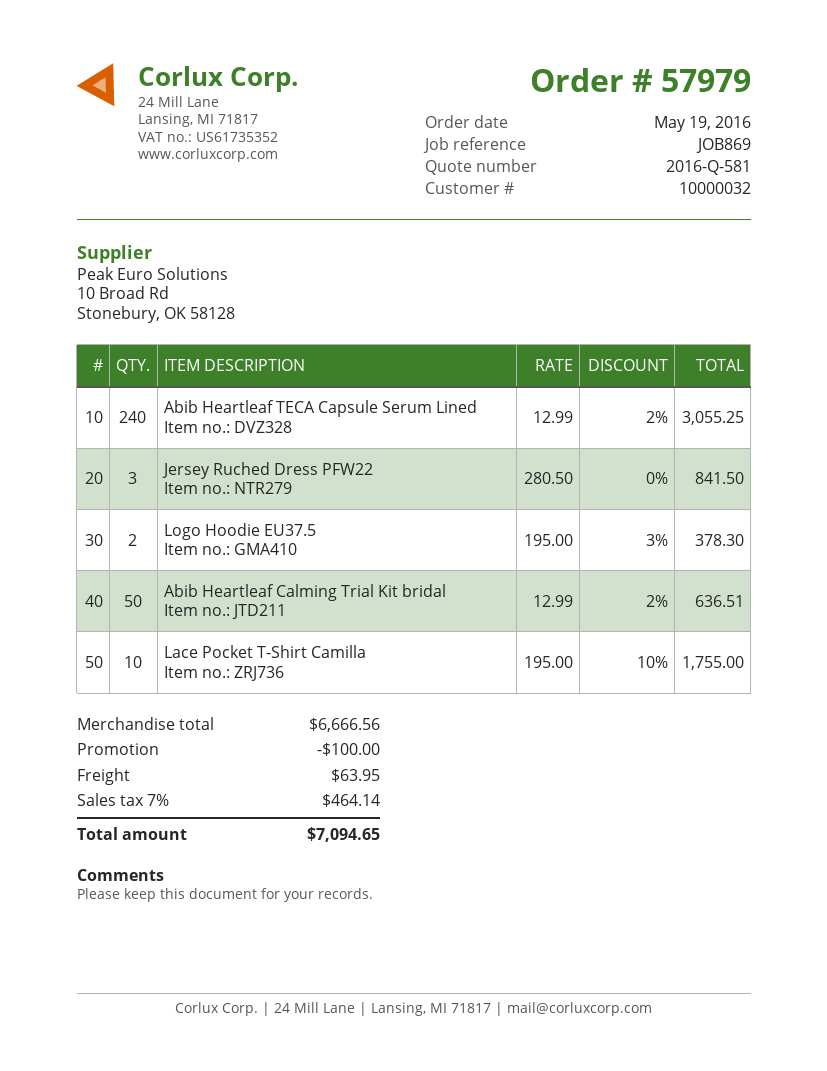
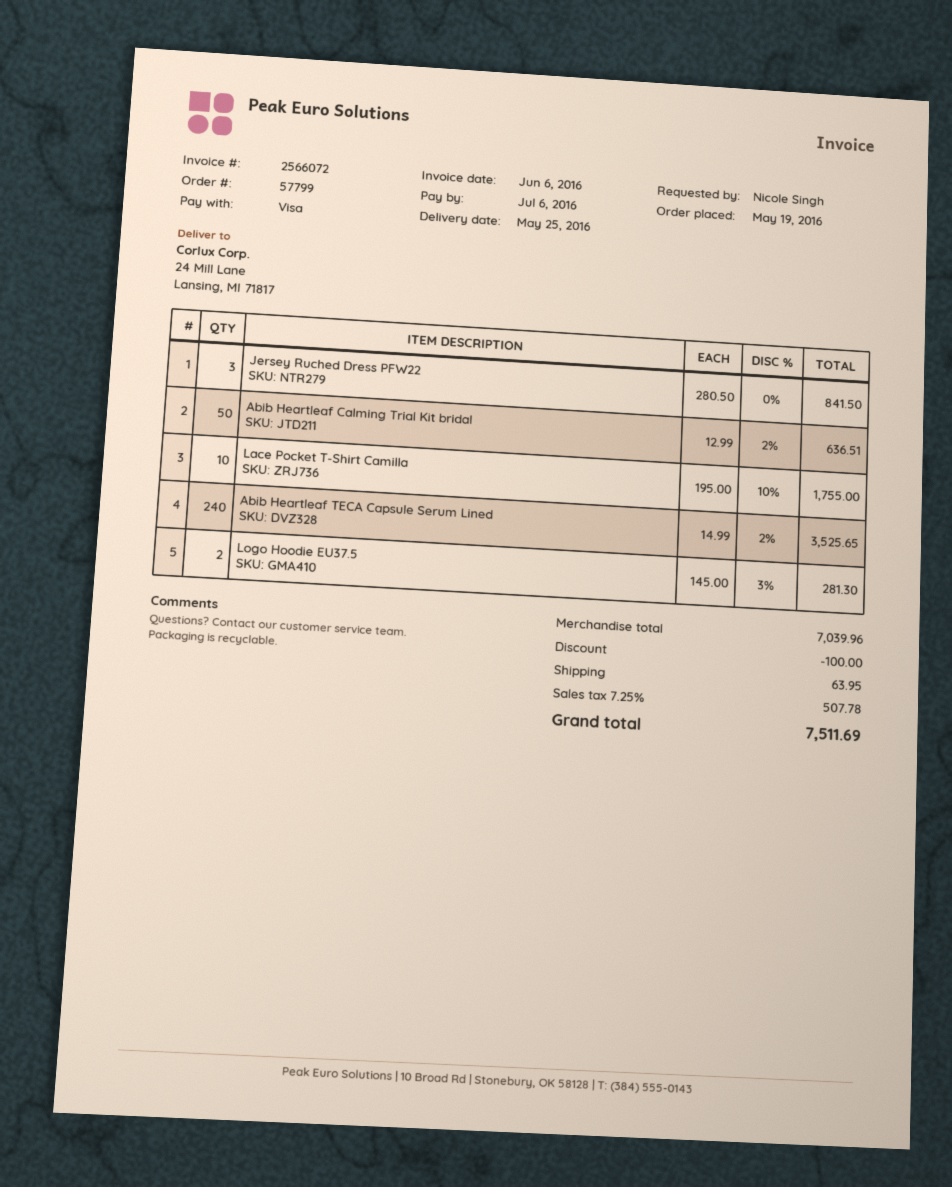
order number: 57979 -> 57799
Abib Heartleaf TECA Capsule Serum Lined: 240 x 12.99 - 2% = 3055.25 -> 240 x 14.99 - 2% = 3525.65
Logo Hoodie EU37.5: 2 x 195.00 - 3% = 378.30 -> 2 x 145.00 - 3% = 281.30
subtotal: 6666.56 -> 7039.96
tax: 7% = 464.14 -> 7.25% = 507.78
total: 7094.65 -> 7511.69

